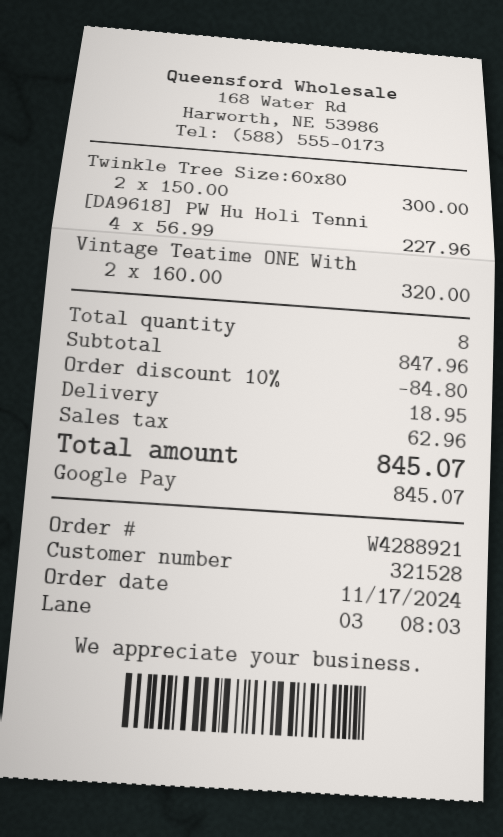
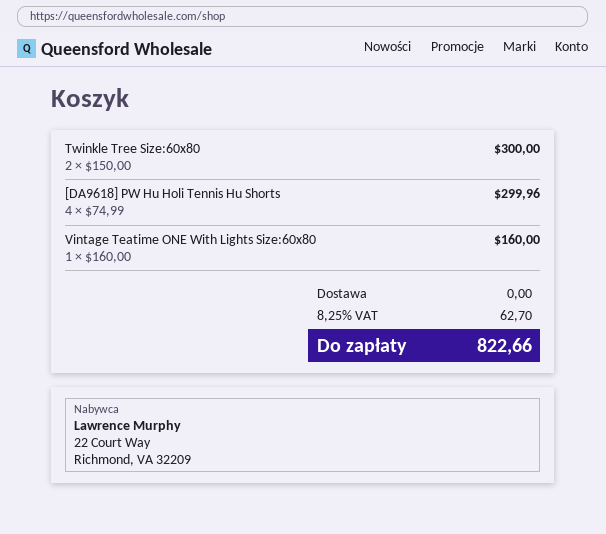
[DA9618] PW Hu Holi Tenni: 4 x 56.99 = 227.96 -> 4 x 74.99 = 299.96
Vintage Teatime ONE With: 2 x 160.00 = 320.00 -> 1 x 160.00 = 160.00
discount: 10% = 84.80 -> none
shipping: 18.95 -> 0.00
tax: 62.96 -> 62.70
total: 845.07 -> 822.66

